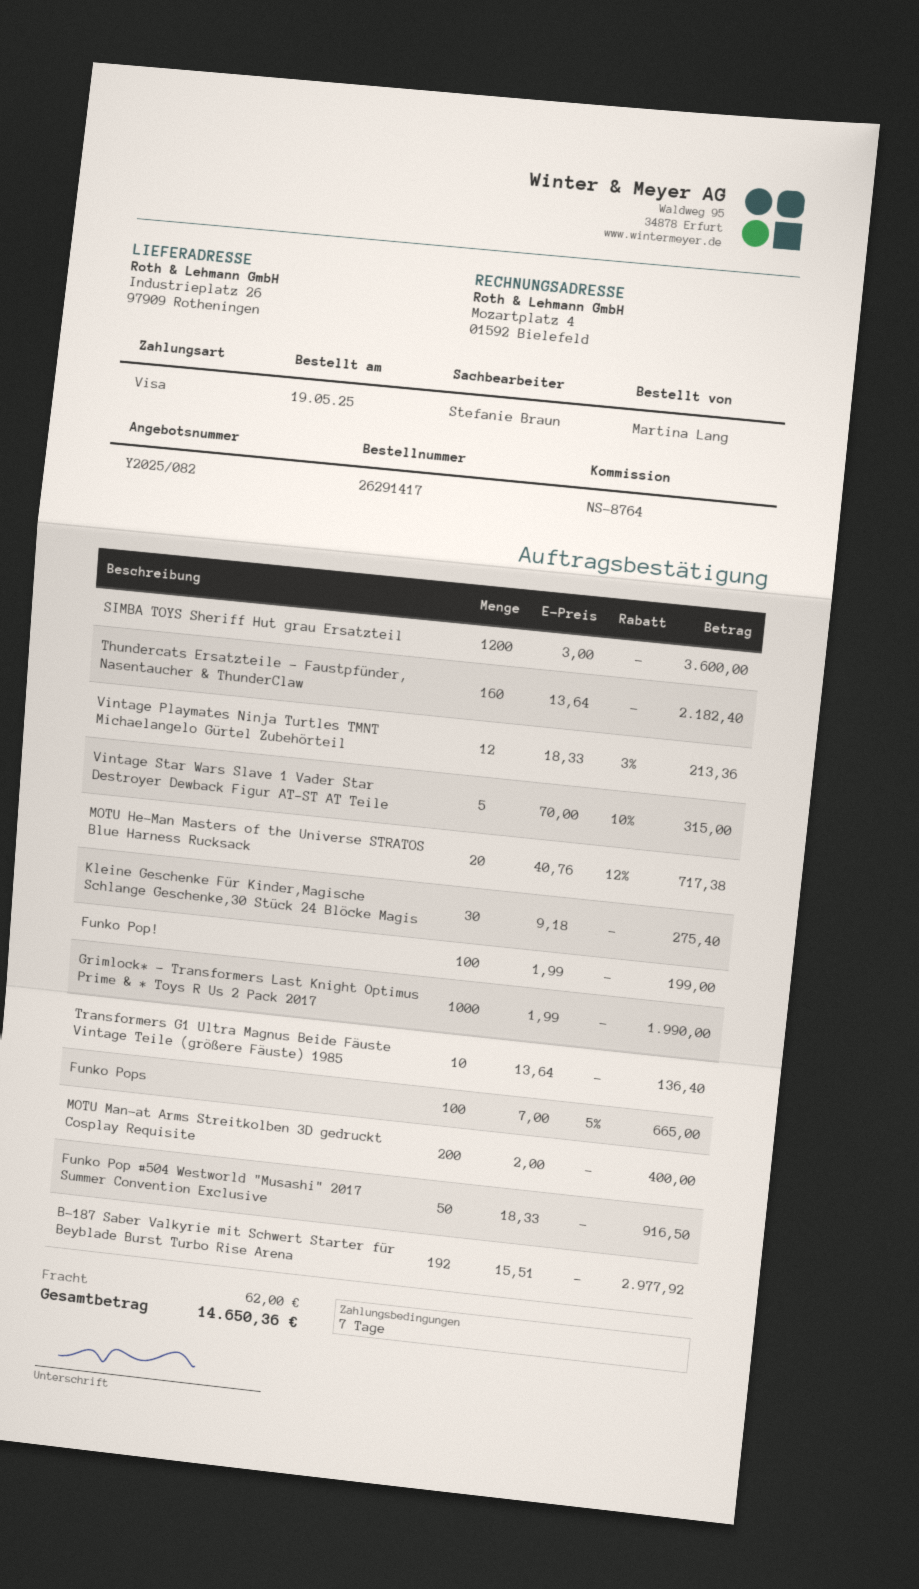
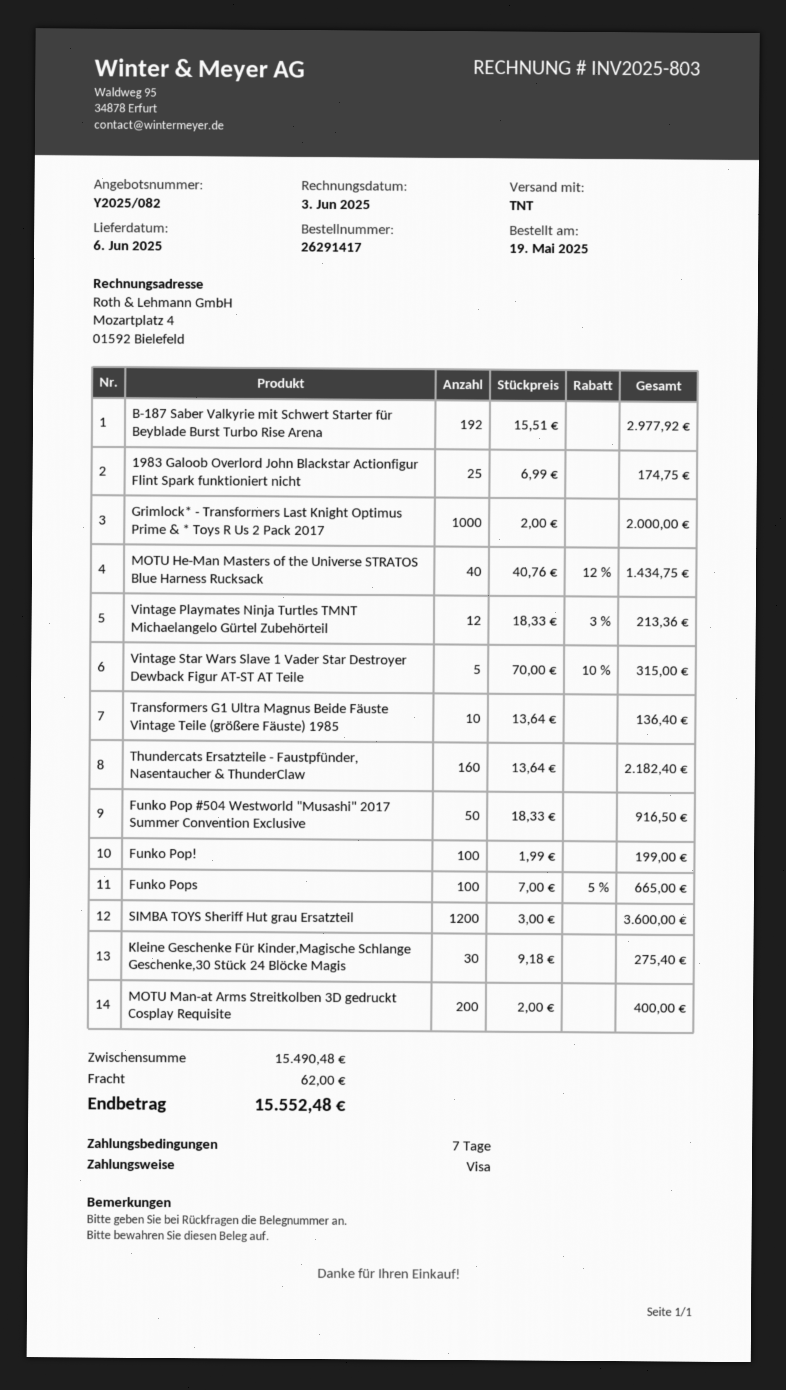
MOTU He-Man Masters of the Universe STRATOS Blue Harness Rucksack: 20 x 40.76 - 12% = 717.38 -> 40 x 40.76 - 12% = 1434.75
Grimlock* - Transformers Last Knight Optimus Prime & * Toys R Us 2 Pack 2017: 1000 x 1.99 = 1990.00 -> 1000 x 2.00 = 2000.00
1983 Galoob Overlord John Blackstar Actionfigur Flint Spark funktioniert nicht: none -> 25 x 6.99 = 174.75
total: 14650.36 -> 15552.48

